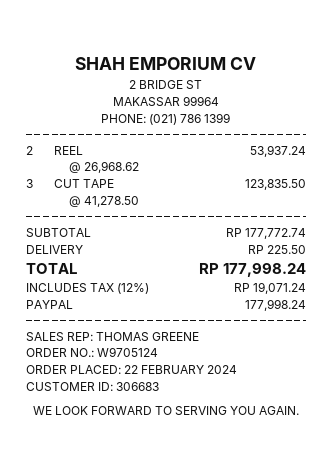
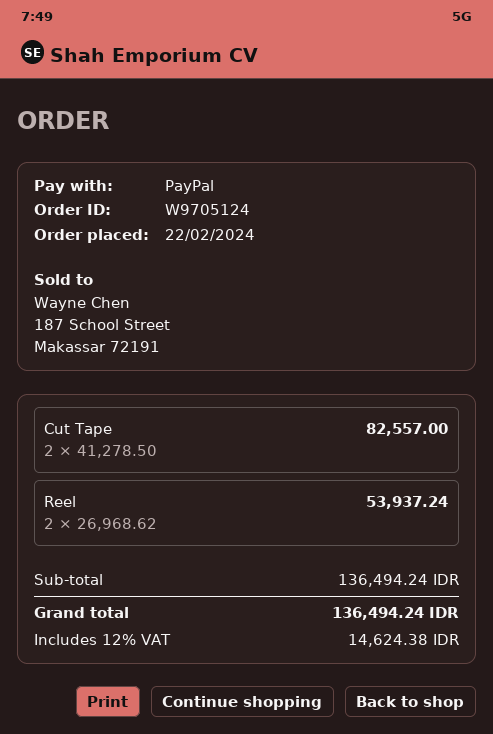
CUT TAPE: 3 x 41278.50 = 123835.50 -> 2 x 41278.50 = 82557.00
subtotal: 177772.74 -> 136494.24
shipping: 225.50 -> none
tax: 12% = 19071.24 -> 12% = 14624.38
total: 177998.24 -> 136494.24

